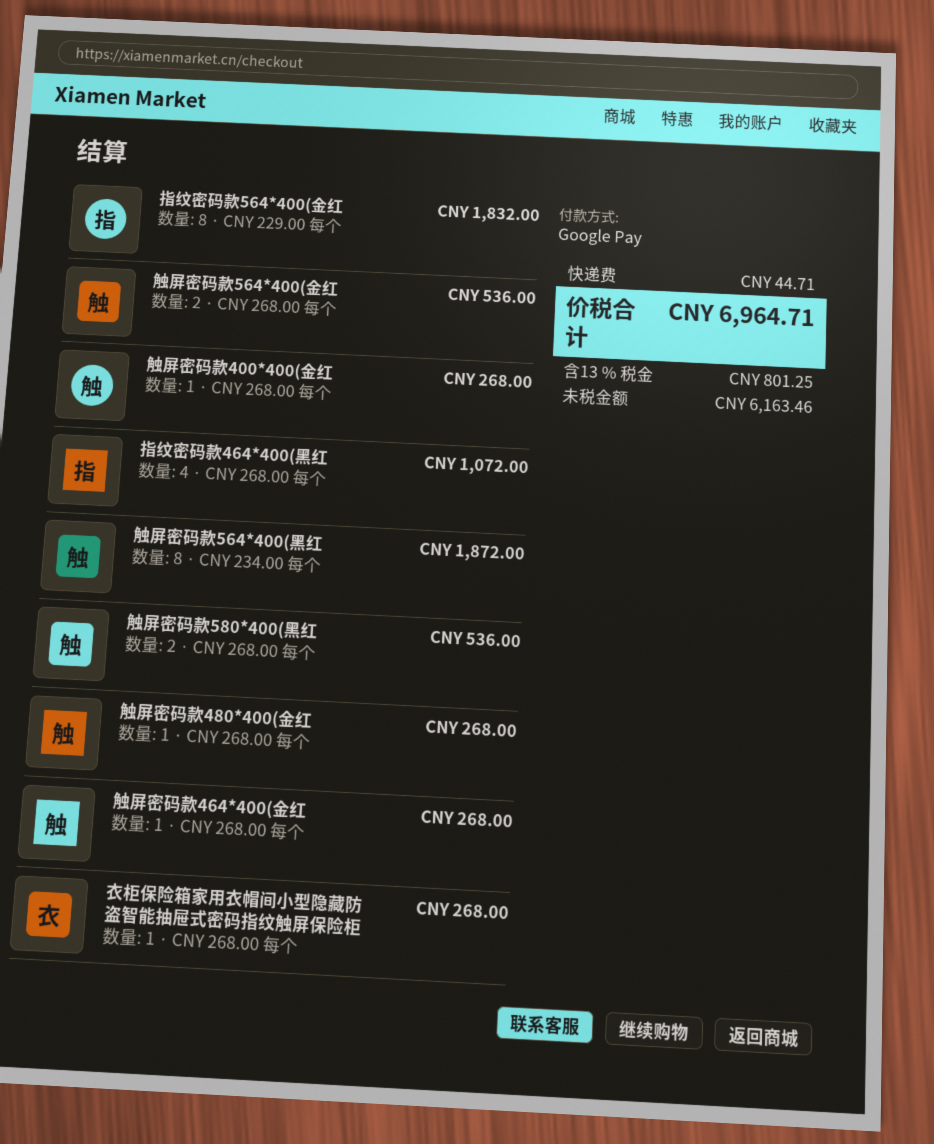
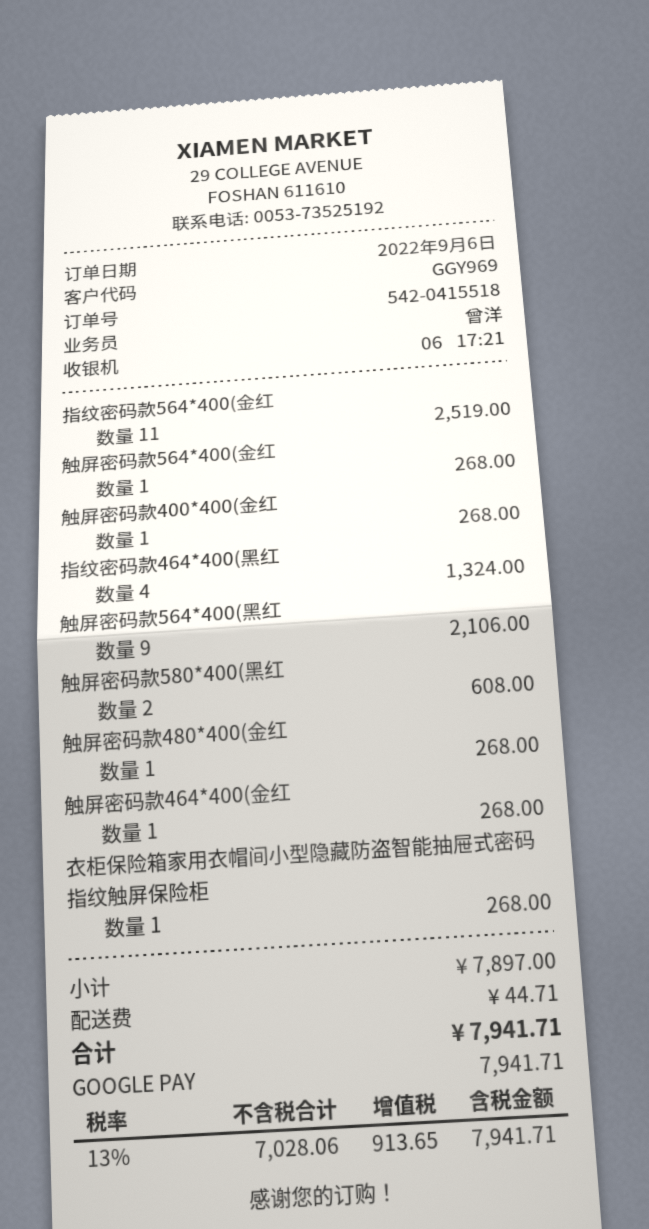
指纹密码款564*400(金红: 8 for 1832.00 -> 11 for 2519.00
触屏密码款564*400(金红: 2 for 536.00 -> 1 for 268.00
指纹密码款464*400(黑红: 4 for 1072.00 -> 4 for 1324.00
触屏密码款564*400(黑红: 8 for 1872.00 -> 9 for 2106.00
触屏密码款580*400(黑红: 2 for 536.00 -> 2 for 608.00
net: 6163.46 -> 7028.06
tax: 13% = 801.25 -> 13% = 913.65
total: 6964.71 -> 7941.71

